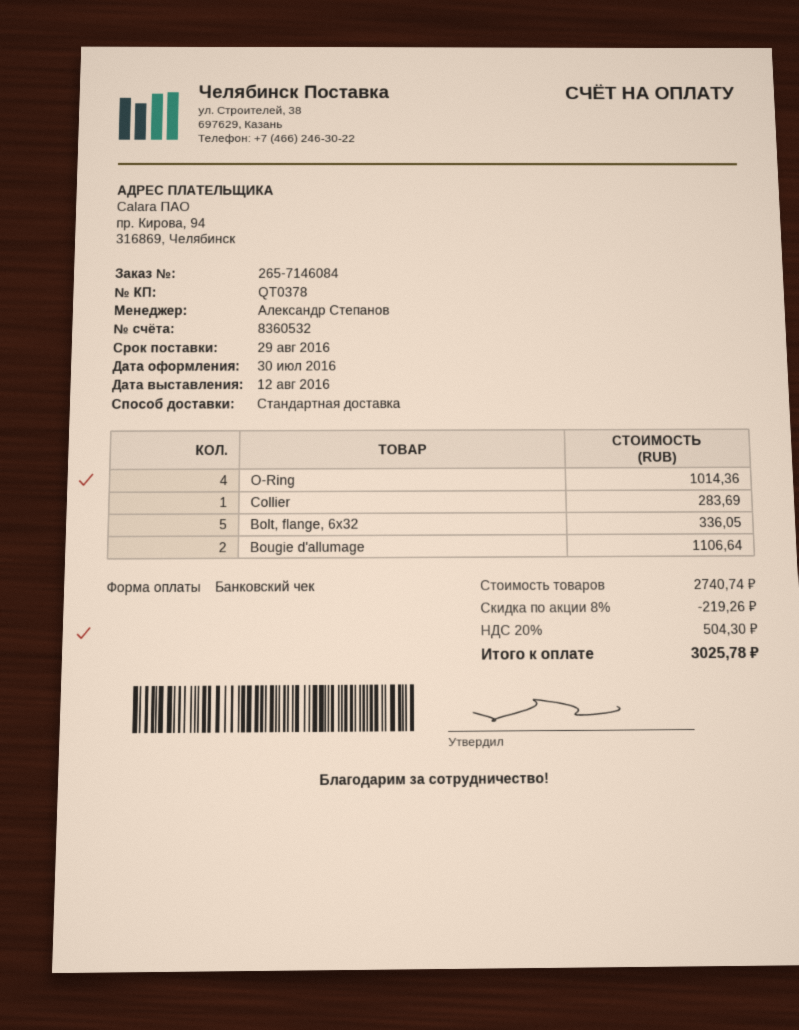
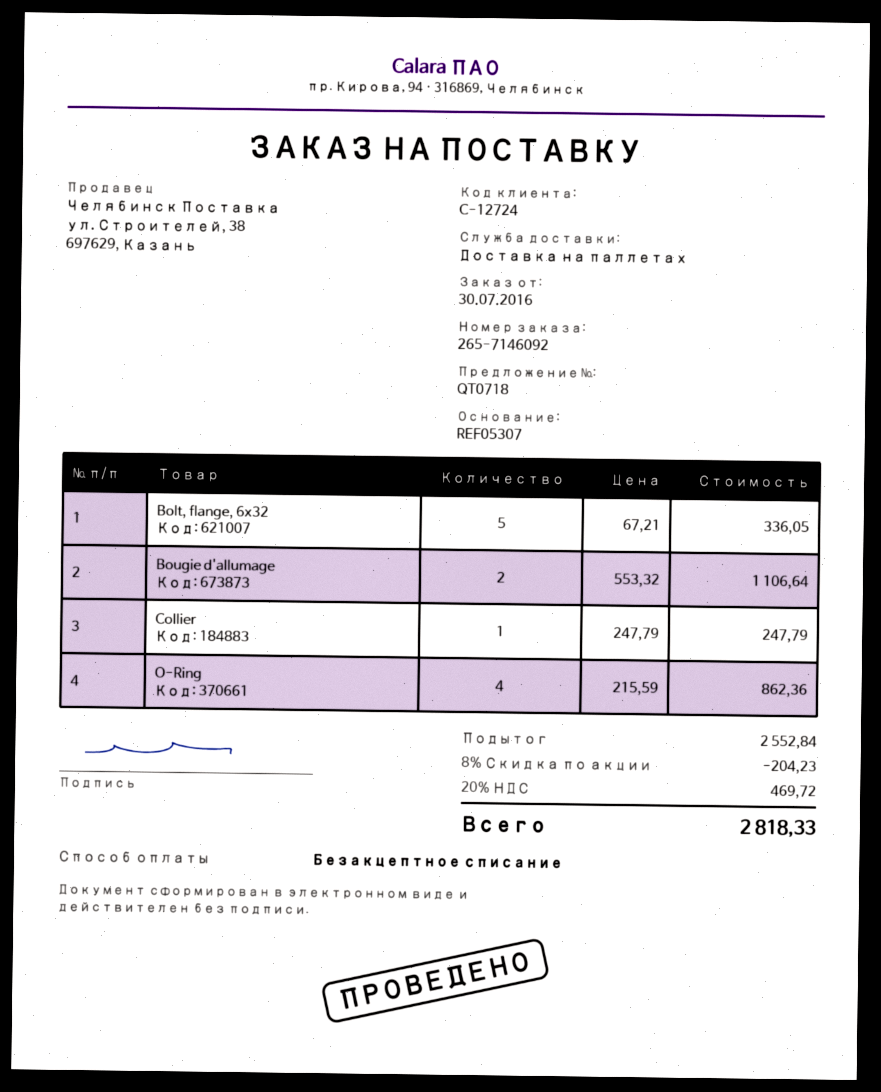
quote number: QT0378 -> QT0718
order number: 265-7146084 -> 265-7146092
payment method: cheque -> direct debit
shipping method: standard -> pallet freight
O-Ring: 4 for 1014.36 -> 4 for 862.36
Collier: 1 for 283.69 -> 1 for 247.79
subtotal: 2740.74 -> 2552.84
discount: 8% = 219.26 -> 8% = 204.23
tax: 20% = 504.30 -> 20% = 469.72
total: 3025.78 -> 2818.33

